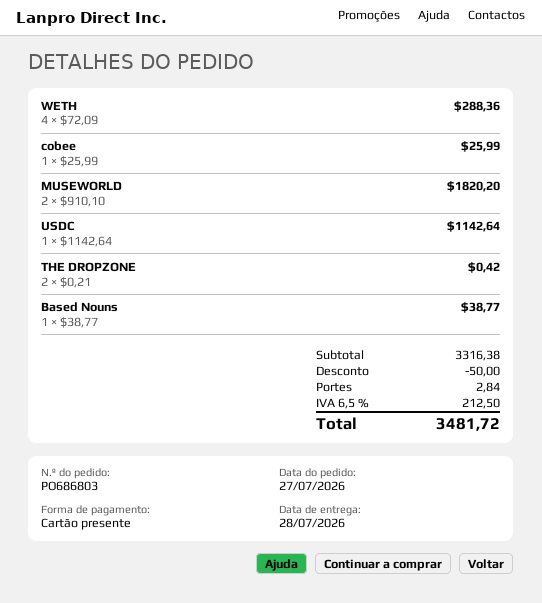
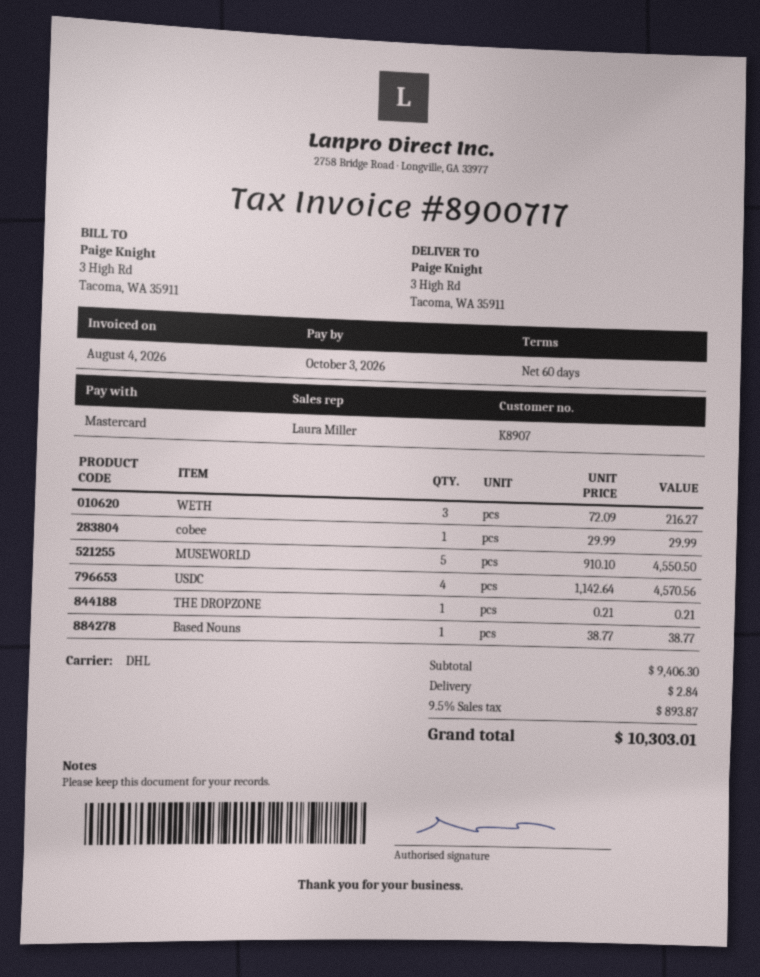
payment method: gift card -> Mastercard
WETH: 4 x 72.09 = 288.36 -> 3 x 72.09 = 216.27
cobee: 1 x 25.99 = 25.99 -> 1 x 29.99 = 29.99
MUSEWORLD: 2 x 910.10 = 1820.20 -> 5 x 910.10 = 4550.50
USDC: 1 x 1142.64 = 1142.64 -> 4 x 1142.64 = 4570.56
THE DROPZONE: 2 x 0.21 = 0.42 -> 1 x 0.21 = 0.21
subtotal: 3316.38 -> 9406.30
discount: 50.00 -> none
tax: 6.5% = 212.50 -> 9.5% = 893.87
total: 3481.72 -> 10303.01

